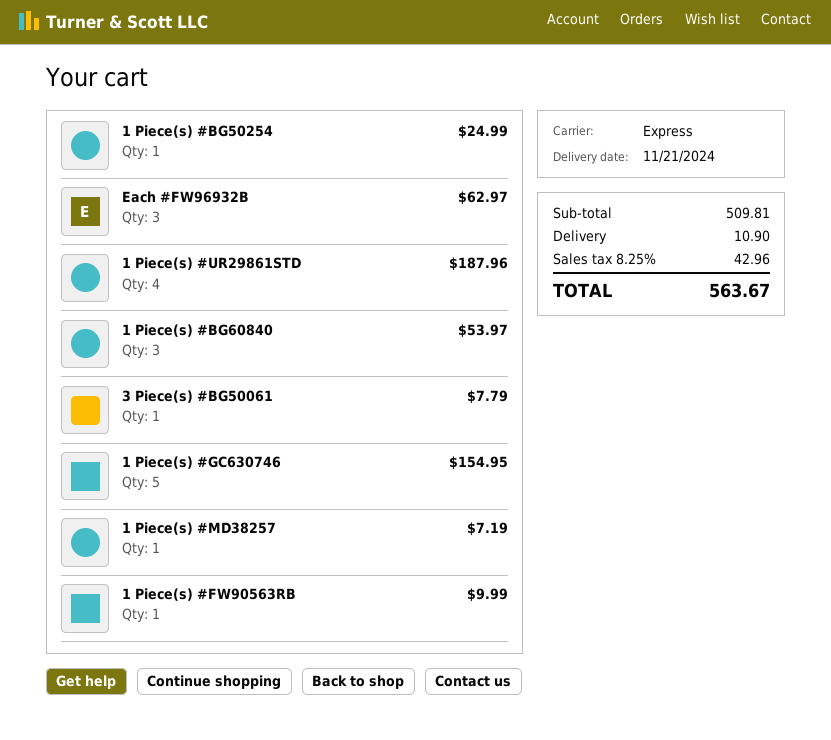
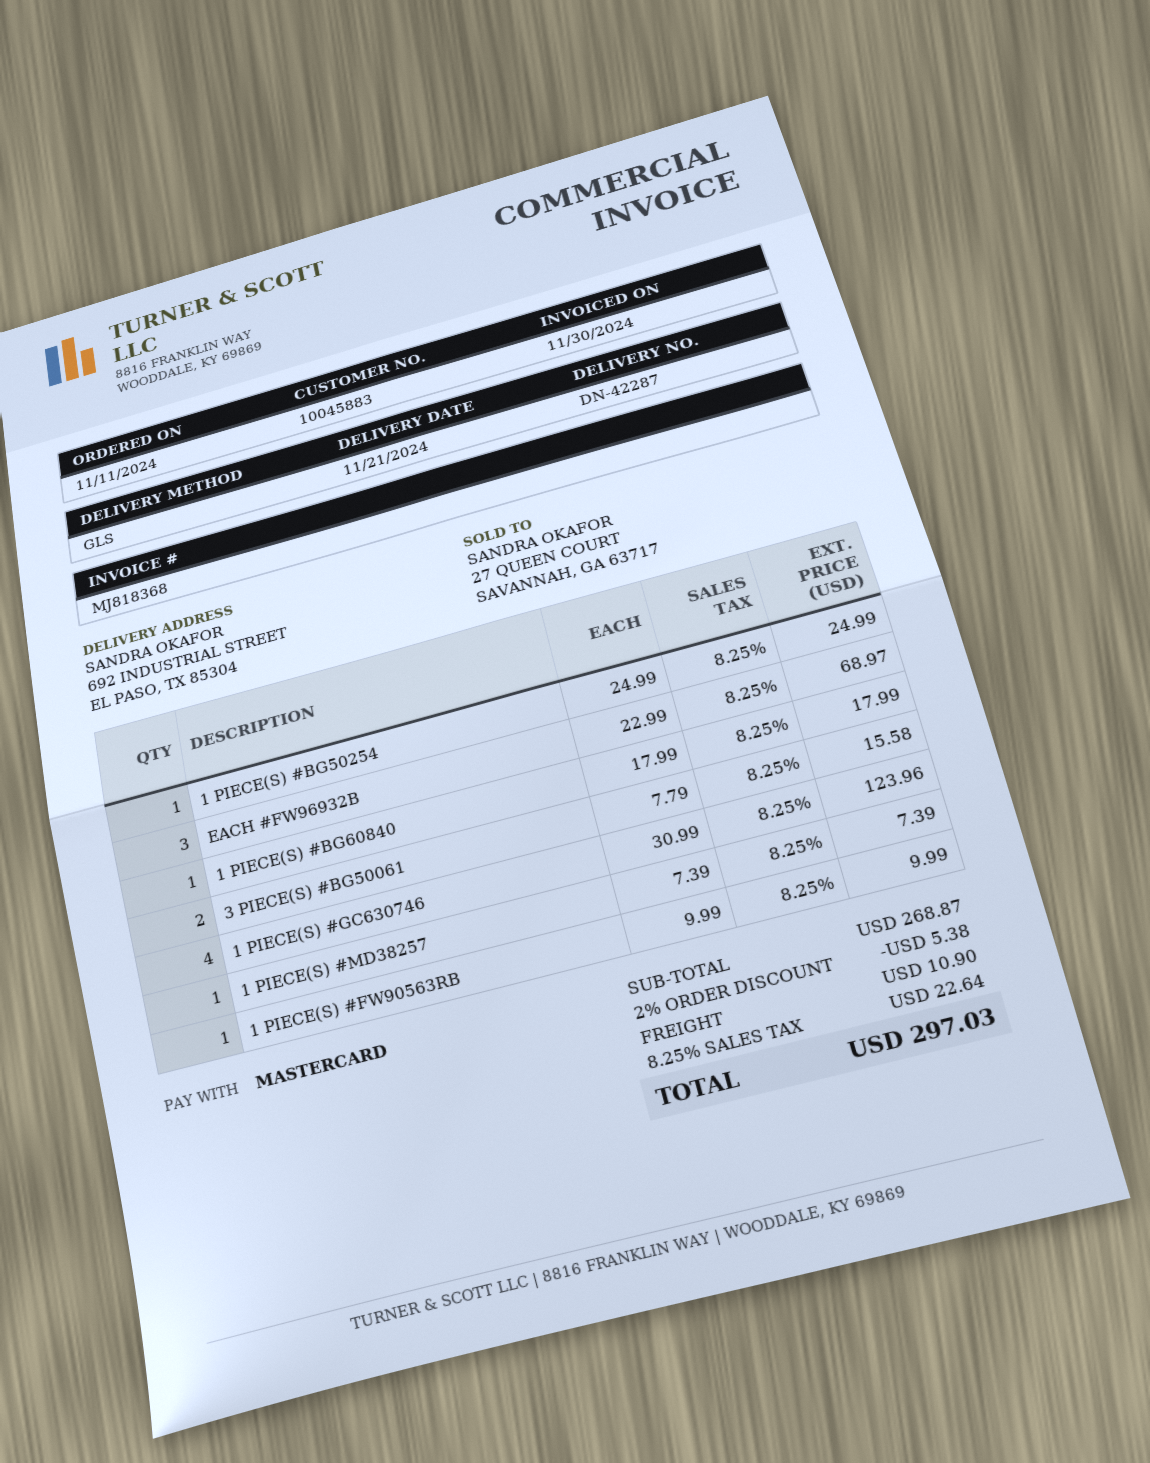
shipping method: express -> GLS
Each #FW96932B: 3 for 62.97 -> 3 for 68.97
1 Piece(s) #UR29861STD: 4 for 187.96 -> none
1 Piece(s) #BG60840: 3 for 53.97 -> 1 for 17.99
3 Piece(s) #BG50061: 1 for 7.79 -> 2 for 15.58
1 Piece(s) #GC630746: 5 for 154.95 -> 4 for 123.96
1 Piece(s) #MD38257: 1 for 7.19 -> 1 for 7.39
subtotal: 509.81 -> 268.87
discount: none -> 2% = 5.38
tax: 8.25% = 42.96 -> 8.25% = 22.64
total: 563.67 -> 297.03

